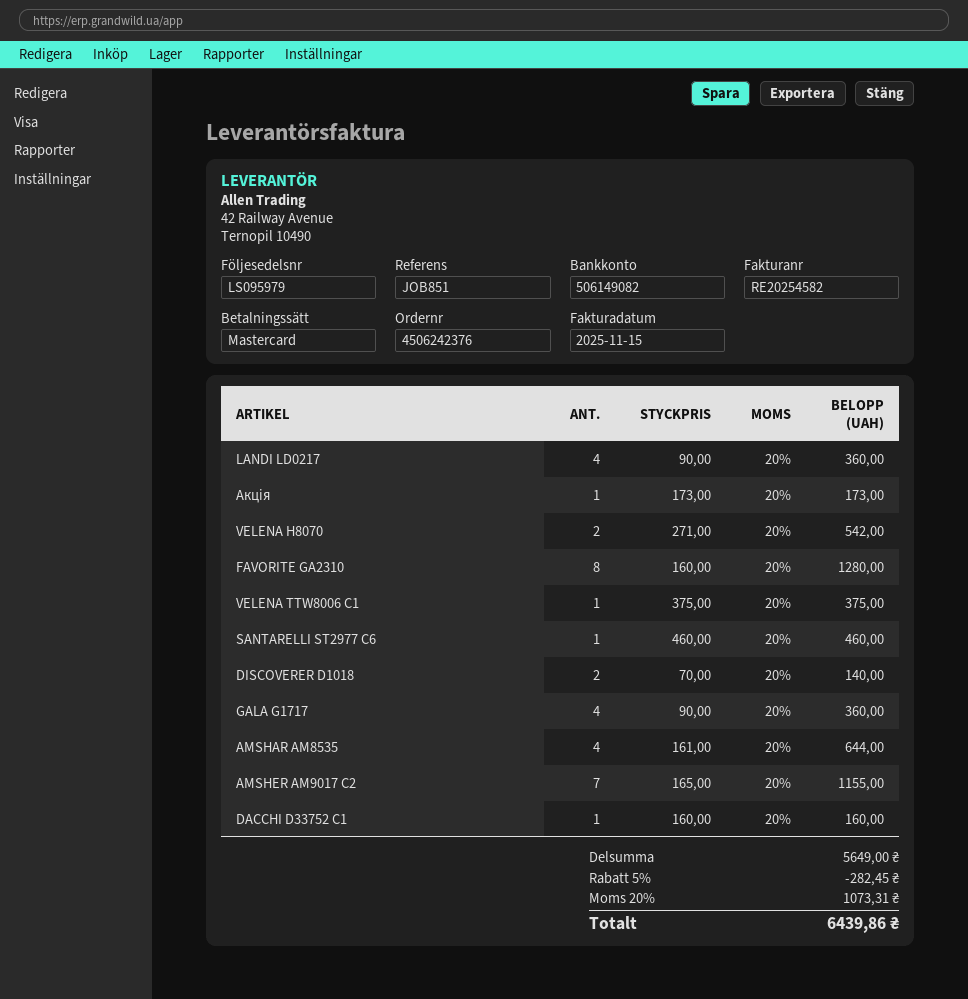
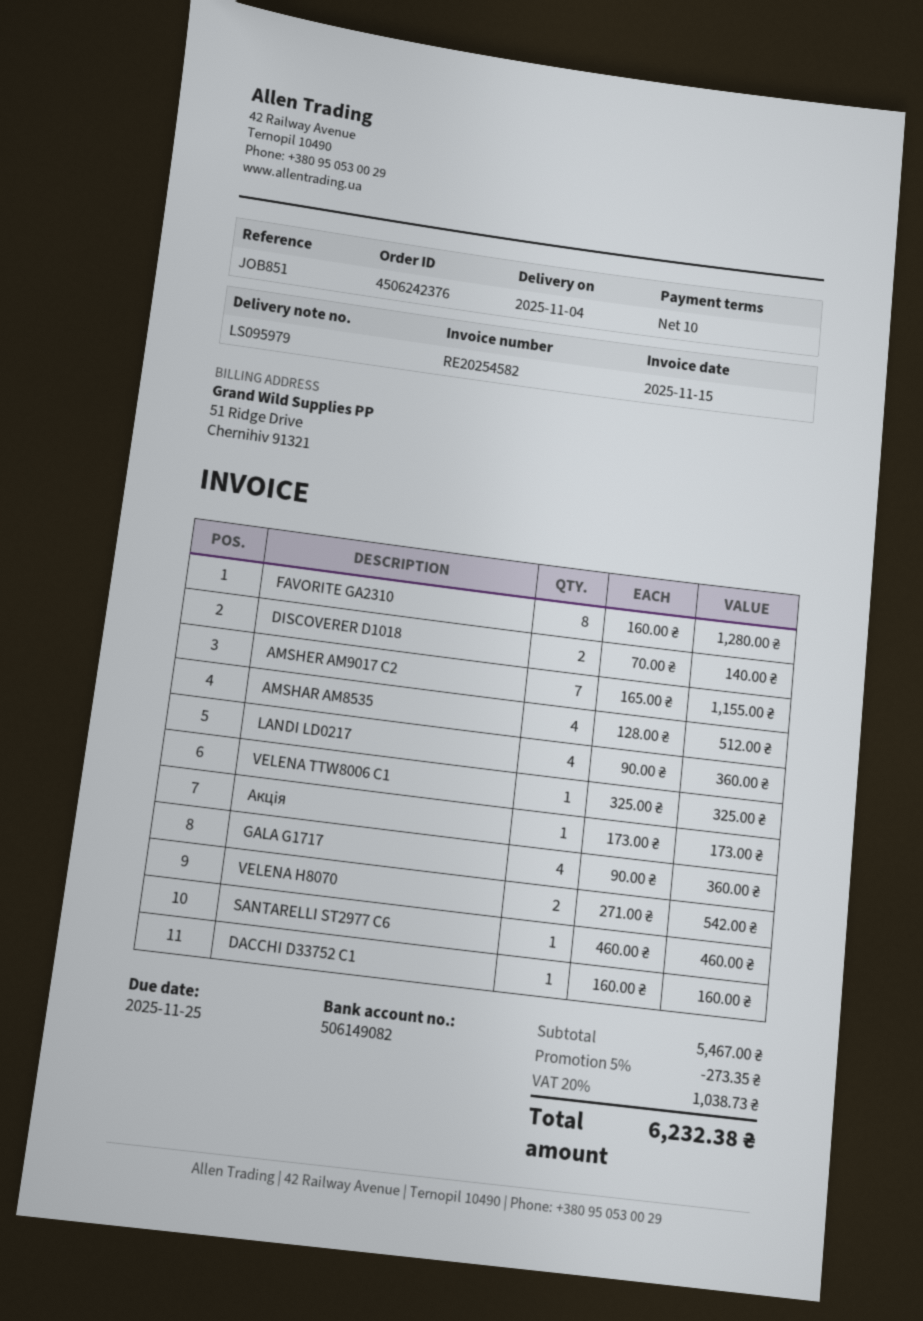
VELENA TTW8006 C1: 1 x 375.00 = 375.00 -> 1 x 325.00 = 325.00
AMSHAR AM8535: 4 x 161.00 = 644.00 -> 4 x 128.00 = 512.00
subtotal: 5649.00 -> 5467.00
discount: 5% = 282.45 -> 5% = 273.35
tax: 20% = 1073.31 -> 20% = 1038.73
total: 6439.86 -> 6232.38

